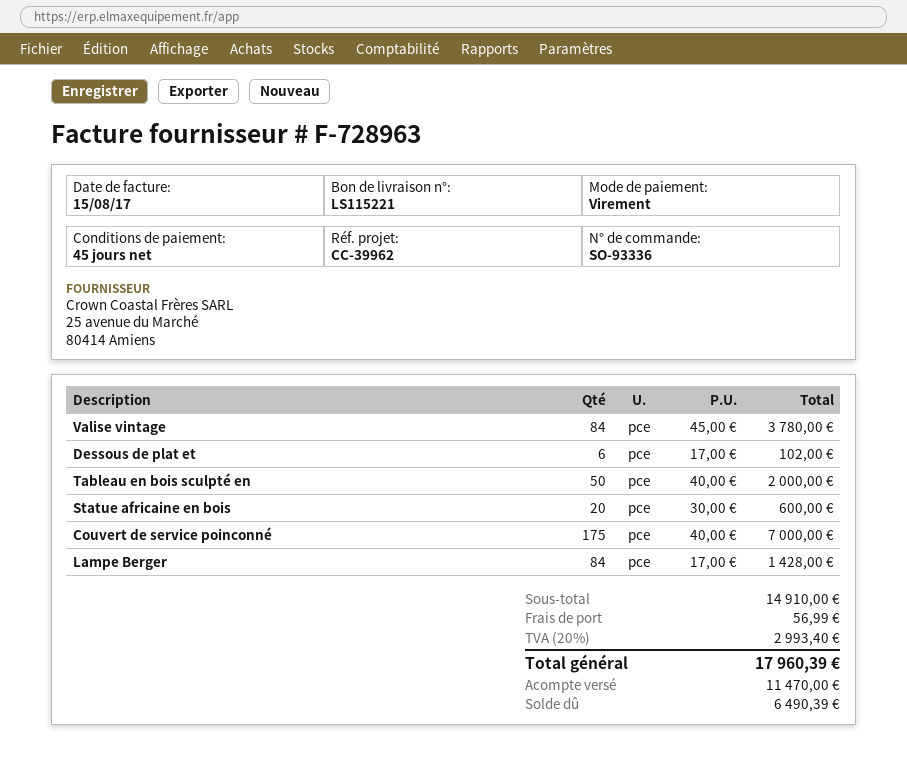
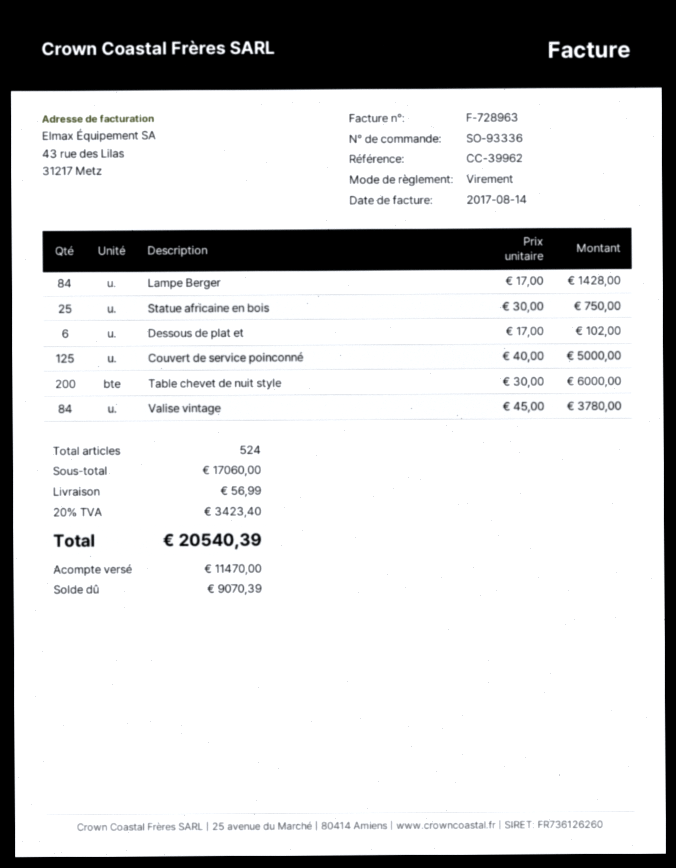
invoice date: 2017-08-15 -> 2017-08-14
Tableau en bois sculpté en: 50 x 40.00 = 2000.00 -> none
Statue africaine en bois: 20 x 30.00 = 600.00 -> 25 x 30.00 = 750.00
Couvert de service poinconné: 175 x 40.00 = 7000.00 -> 125 x 40.00 = 5000.00
Table chevet de nuit style: none -> 200 x 30.00 = 6000.00
subtotal: 14910.00 -> 17060.00
tax: 20% = 2993.40 -> 20% = 3423.40
total: 17960.39 -> 20540.39
balance: 6490.39 -> 9070.39

